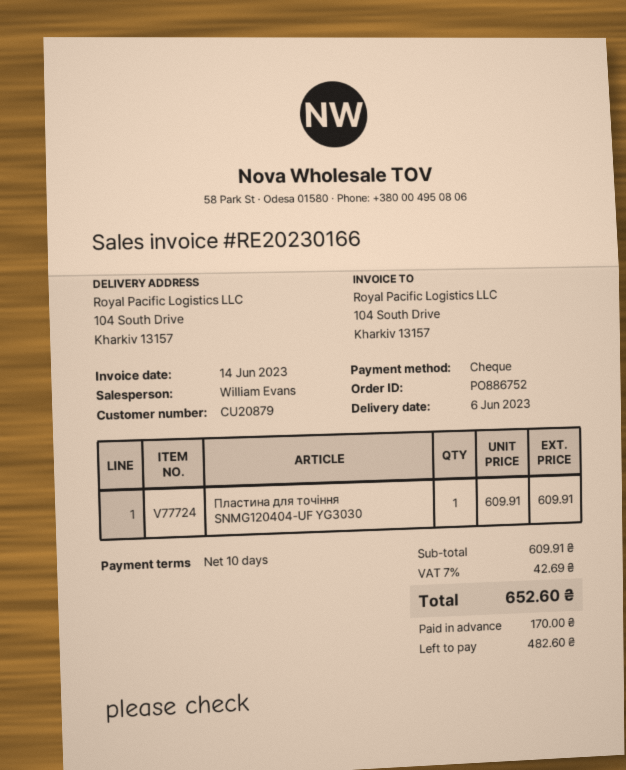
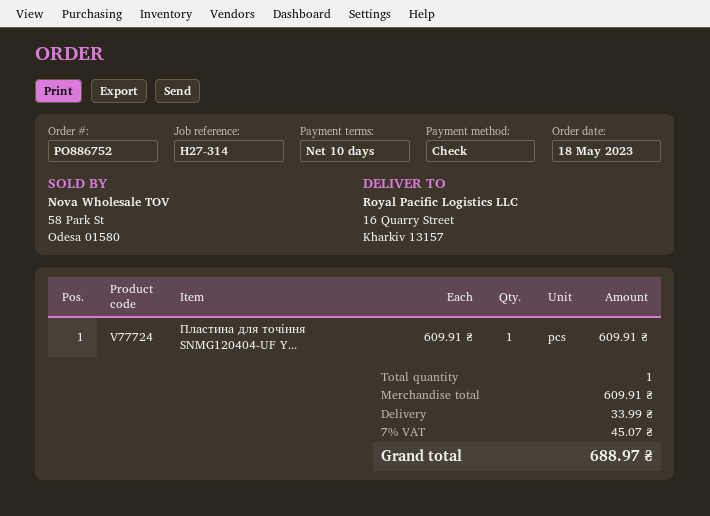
ship to: 104 South Drive, Kharkiv 13157 -> 16 Quarry Street, Kharkiv 13157
shipping: none -> 33.99
tax: 7% = 42.69 -> 7% = 45.07
total: 652.60 -> 688.97

